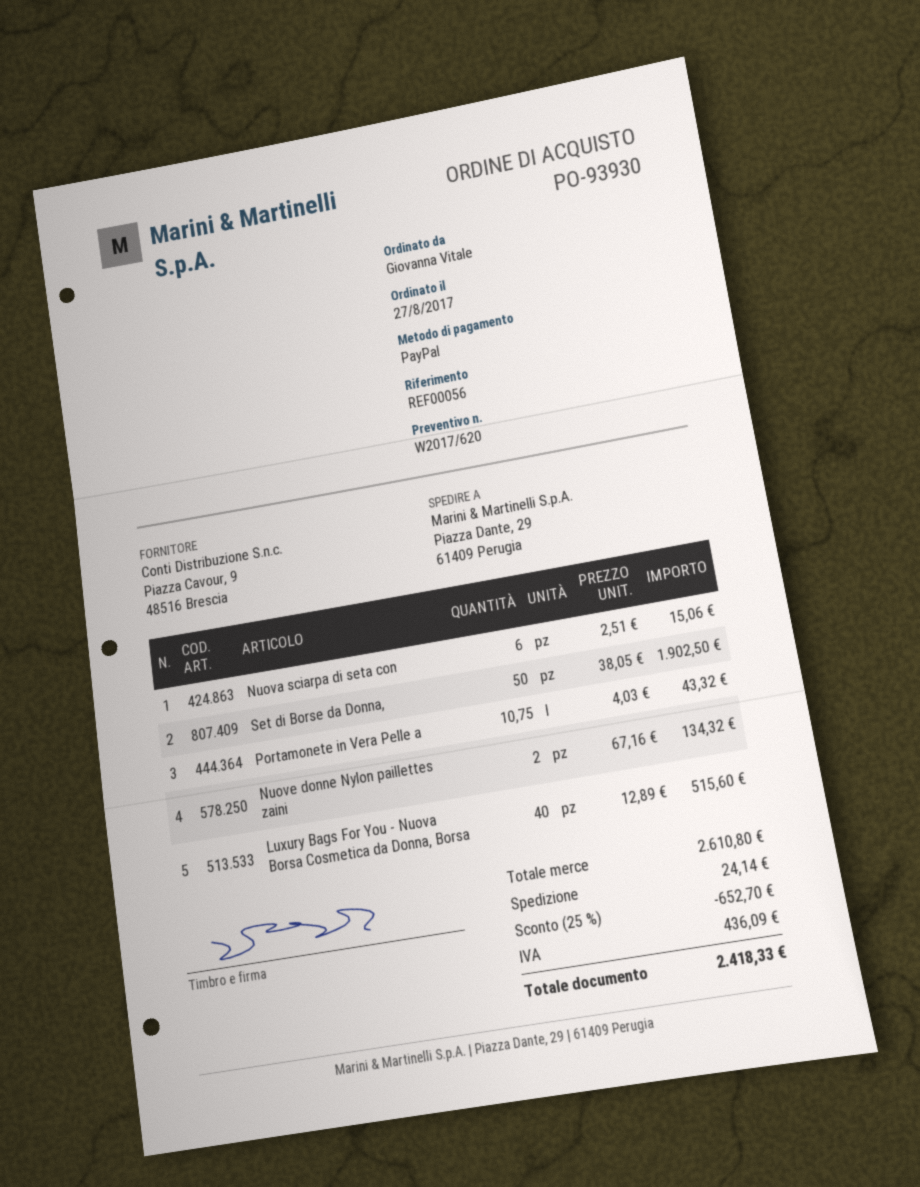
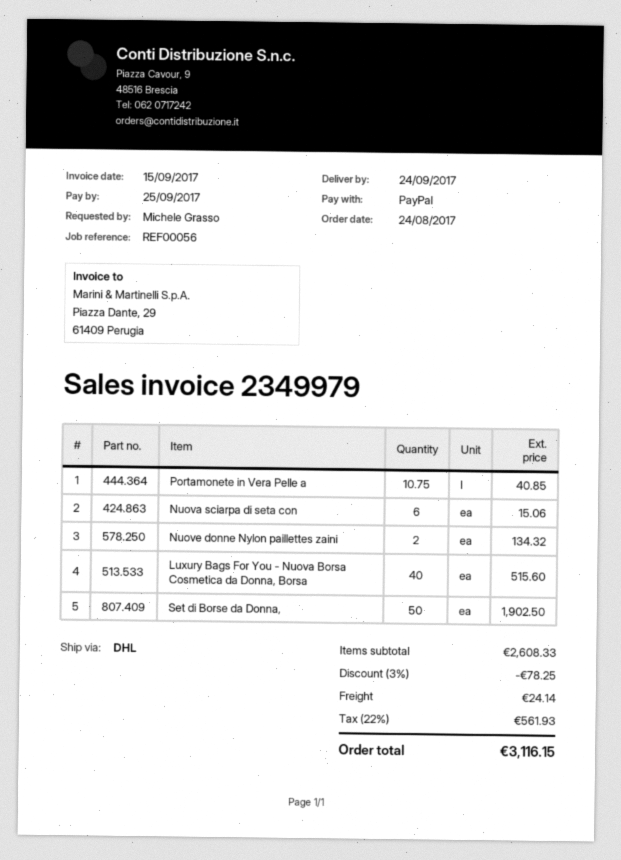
order date: 2017-08-27 -> 2017-08-24
ordered by: Giovanna Vitale -> Michele Grasso
Portamonete in Vera Pelle a: 10.75 for 43.32 -> 10.75 for 40.85
subtotal: 2610.80 -> 2608.33
discount: 25% = 652.70 -> 3% = 78.25
tax: 436.09 -> 561.93
total: 2418.33 -> 3116.15

